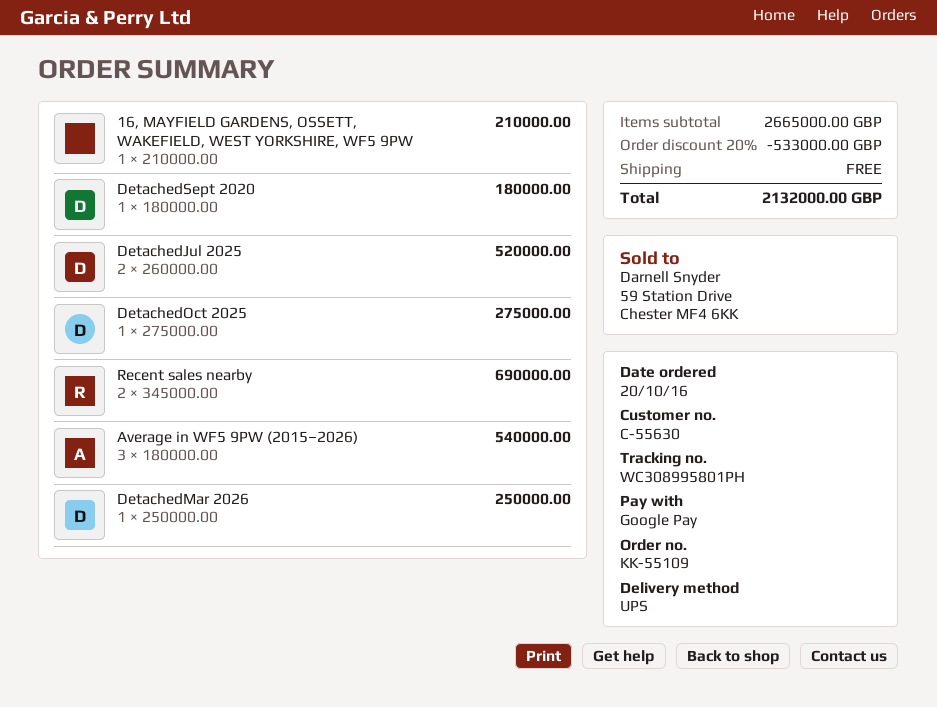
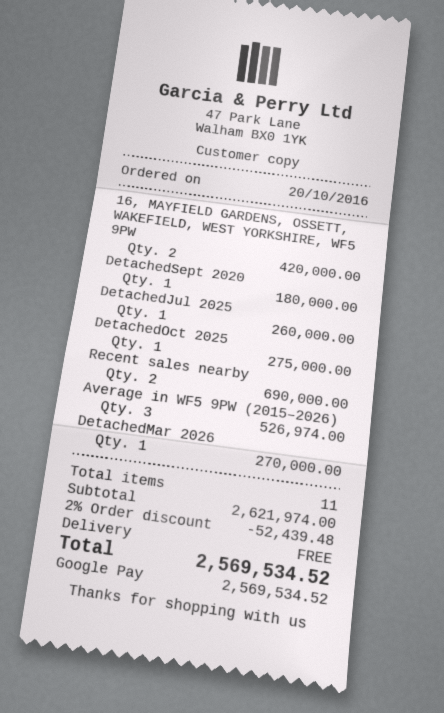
16, MAYFIELD GARDENS, OSSETT, WAKEFIELD, WEST YORKSHIRE, WF5 9PW: 1 for 210000.00 -> 2 for 420000.00
DetachedJul 2025: 2 for 520000.00 -> 1 for 260000.00
Average in WF5 9PW (2015–2026): 3 for 540000.00 -> 3 for 526974.00
DetachedMar 2026: 1 for 250000.00 -> 1 for 270000.00
subtotal: 2665000.00 -> 2621974.00
discount: 20% = 533000.00 -> 2% = 52439.48
total: 2132000.00 -> 2569534.52

